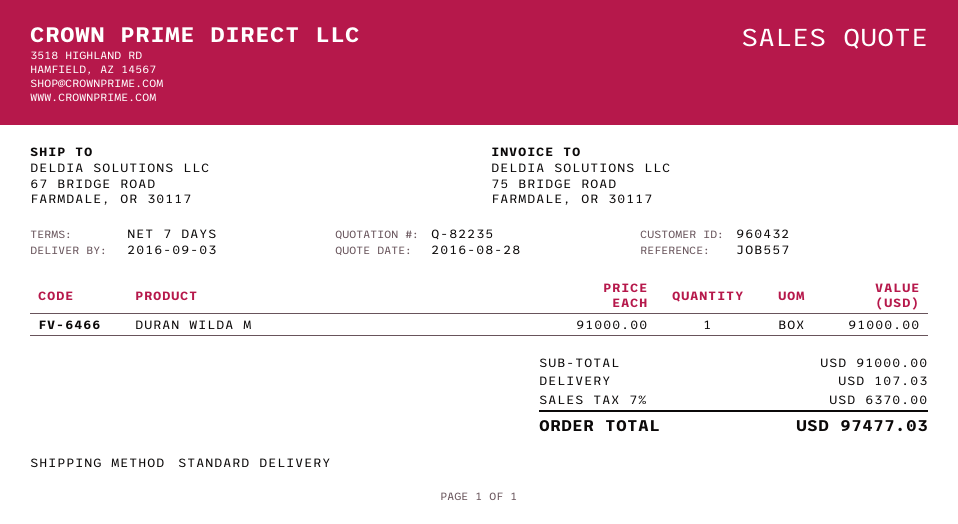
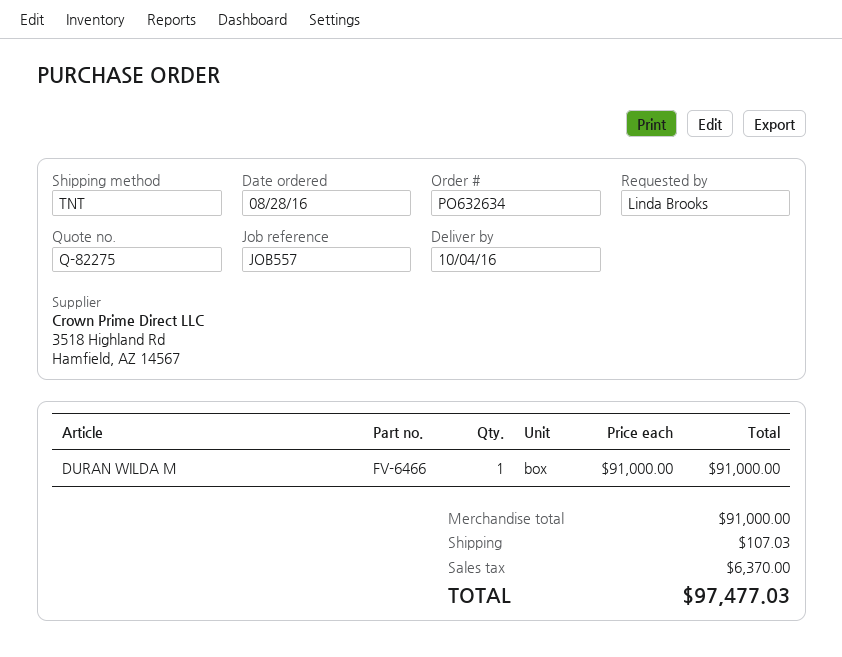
quote number: Q-82235 -> Q-82275
delivery date: 2016-09-03 -> 2016-10-04
shipping method: standard -> TNT

